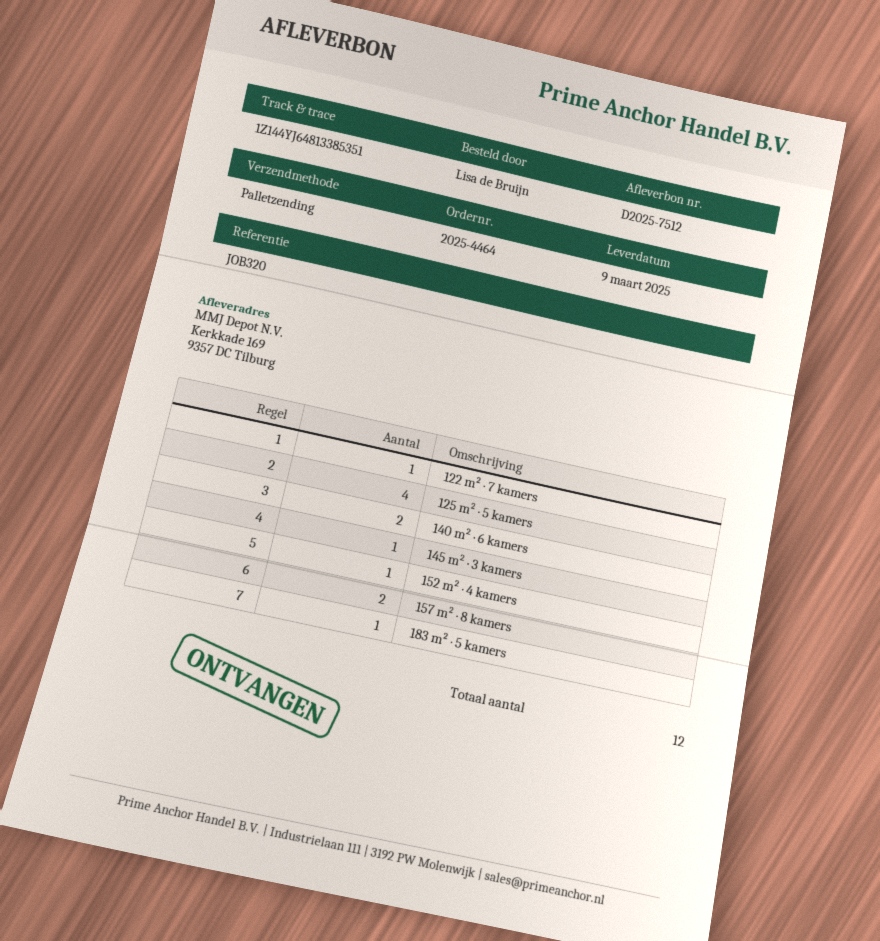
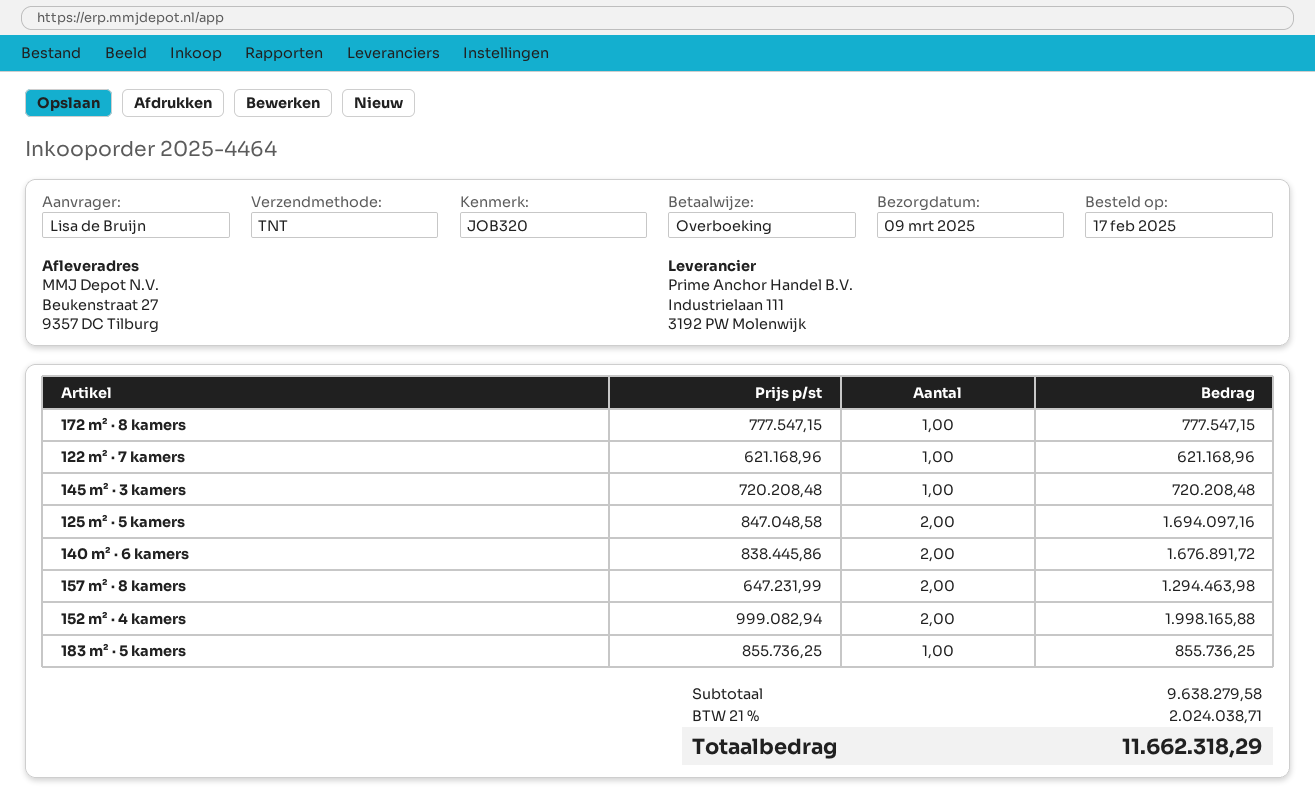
shipping method: pallet freight -> TNT
ship to: Kerkkade 169, 9357 DC Tilburg -> Beukenstraat 27, 9357 DC Tilburg
125 m² · 5 kamers: 4 -> 2
152 m² · 4 kamers: 1 -> 2
172 m² · 8 kamers: none -> 1

